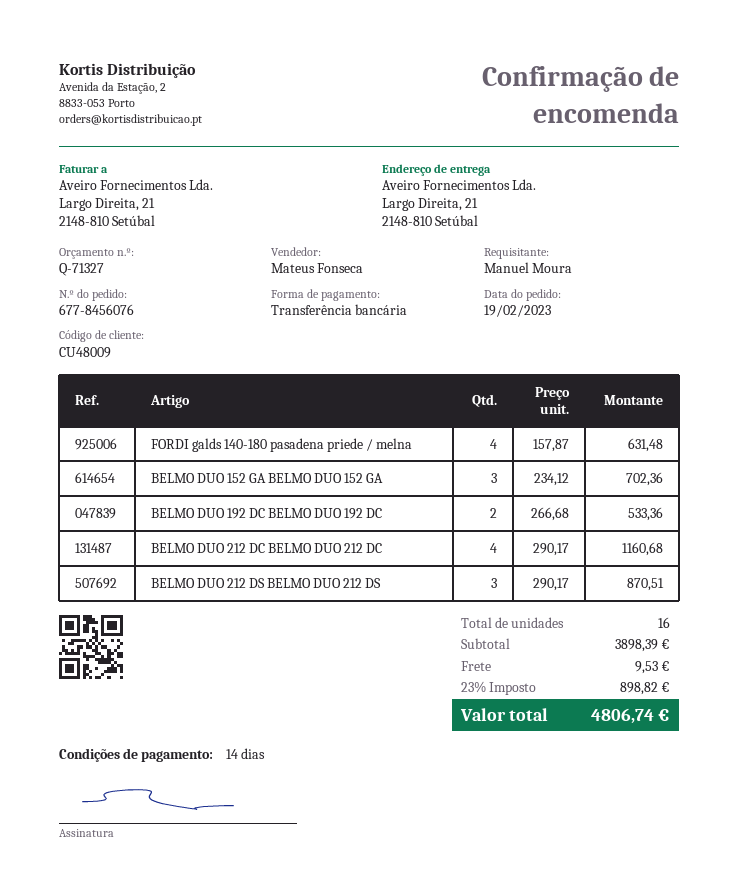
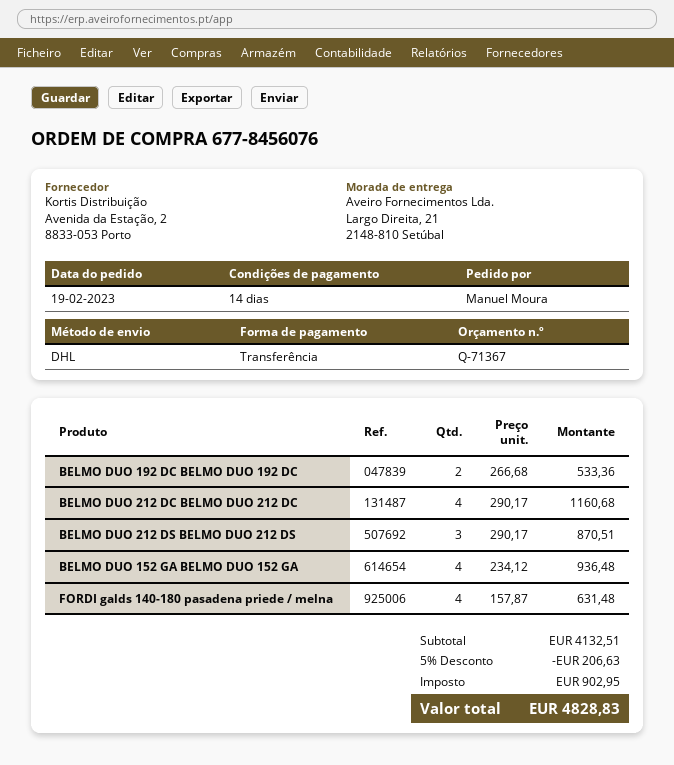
quote number: Q-71327 -> Q-71367
BELMO DUO 152 GA BELMO DUO 152 GA: 3 x 234.12 = 702.36 -> 4 x 234.12 = 936.48
subtotal: 3898.39 -> 4132.51
discount: none -> 5% = 206.63
shipping: 9.53 -> none
tax: 898.82 -> 902.95
total: 4806.74 -> 4828.83

